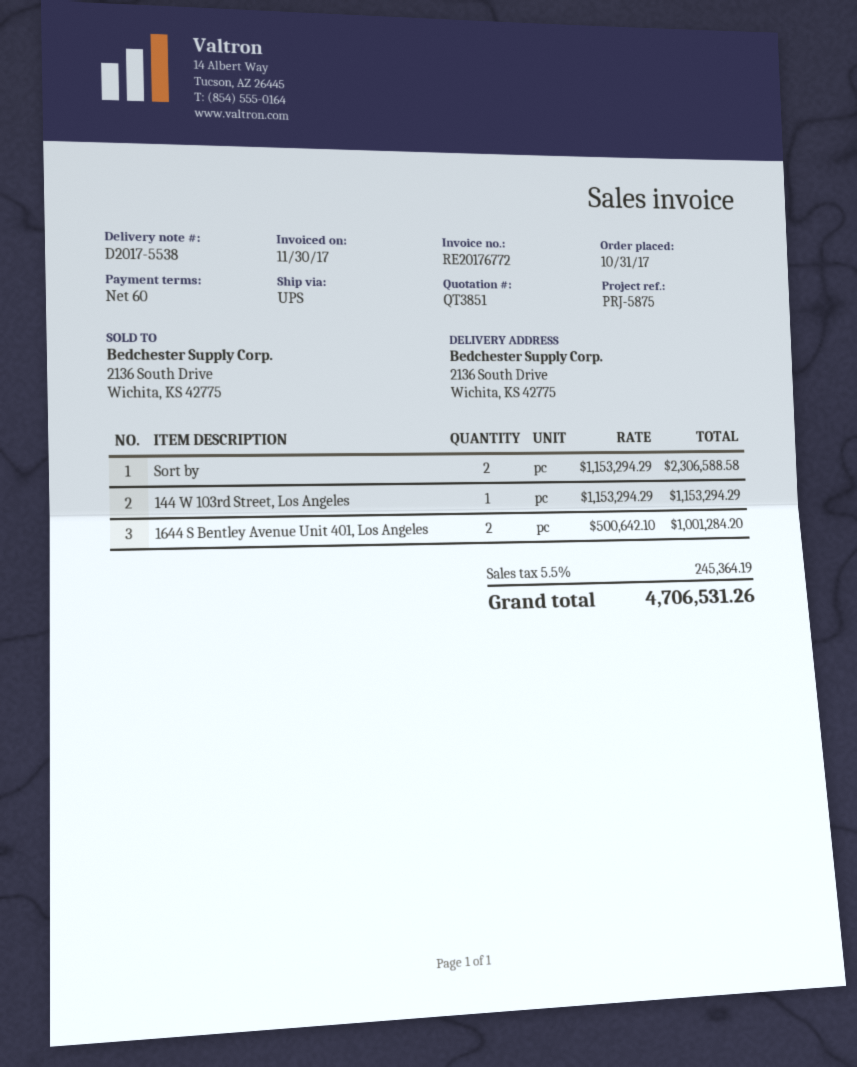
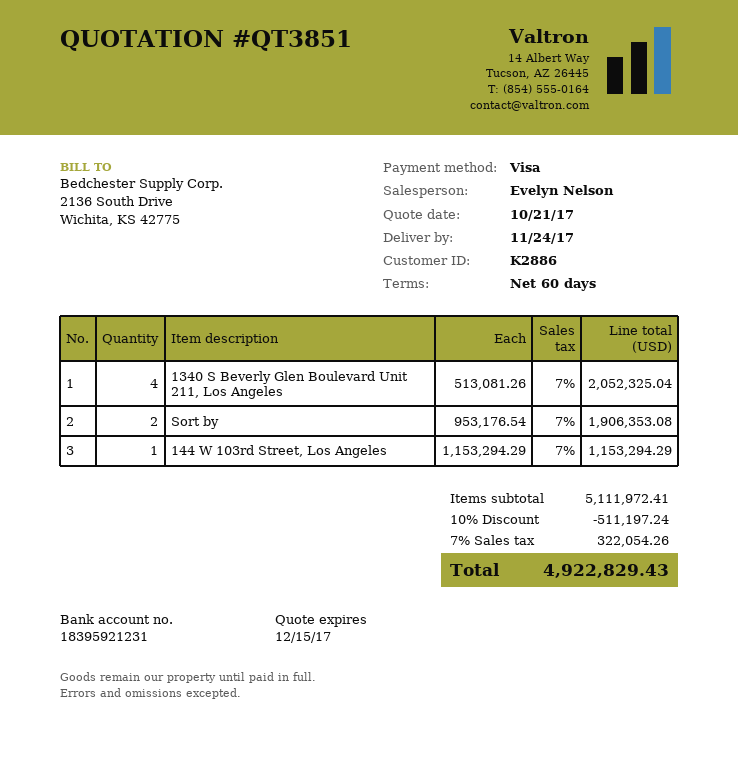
Sort by: 2 x 1153294.29 = 2306588.58 -> 2 x 953176.54 = 1906353.08
1644 S Bentley Avenue Unit 401, Los Angeles: 2 x 500642.10 = 1001284.20 -> none
1340 S Beverly Glen Boulevard Unit 211, Los Angeles: none -> 4 x 513081.26 = 2052325.04
discount: none -> 10% = 511197.24
tax: 5.5% = 245364.19 -> 7% = 322054.26
total: 4706531.26 -> 4922829.43

